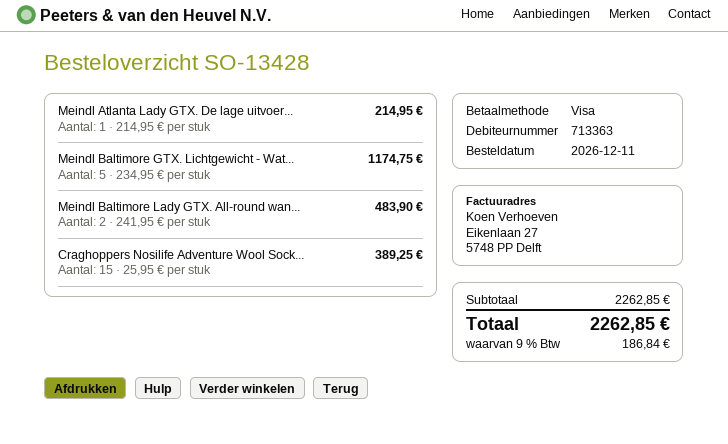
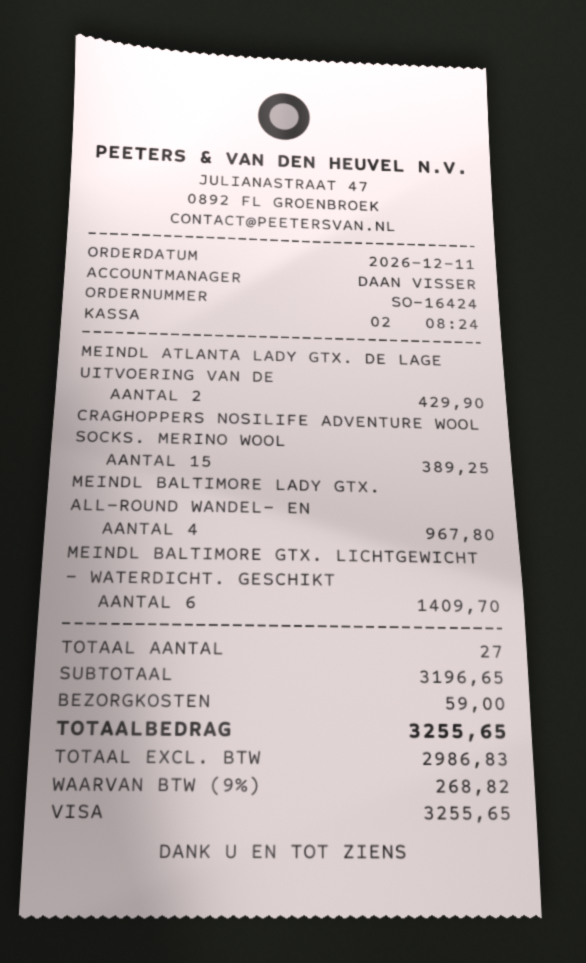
order number: SO-13428 -> SO-16424
Meindl Atlanta Lady GTX. De lage uitvoer...: 1 for 214.95 -> 2 for 429.90
Meindl Baltimore GTX. Lichtgewicht - Wat...: 5 for 1174.75 -> 6 for 1409.70
Meindl Baltimore Lady GTX. All-round wan...: 2 for 483.90 -> 4 for 967.80
subtotal: 2262.85 -> 3196.65
shipping: none -> 59.00
tax: 9% = 186.84 -> 9% = 268.82
total: 2262.85 -> 3255.65

